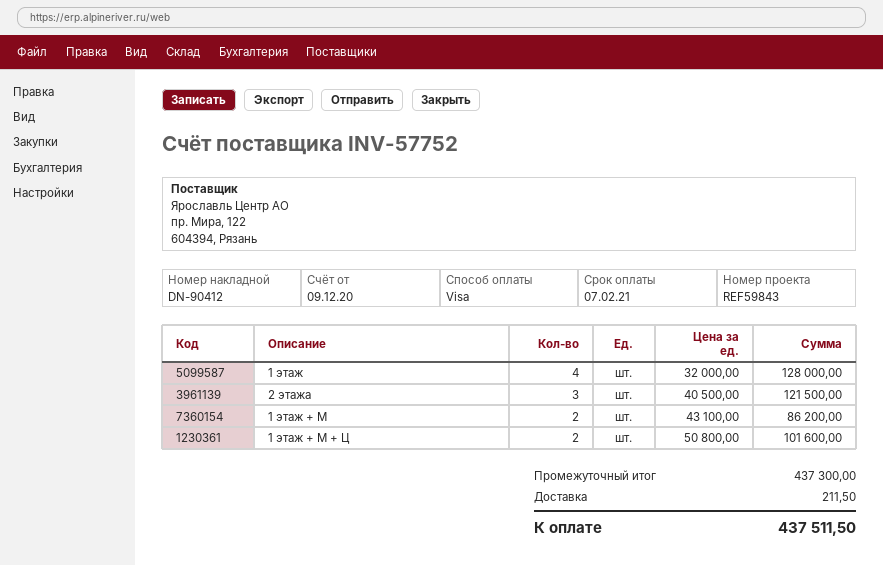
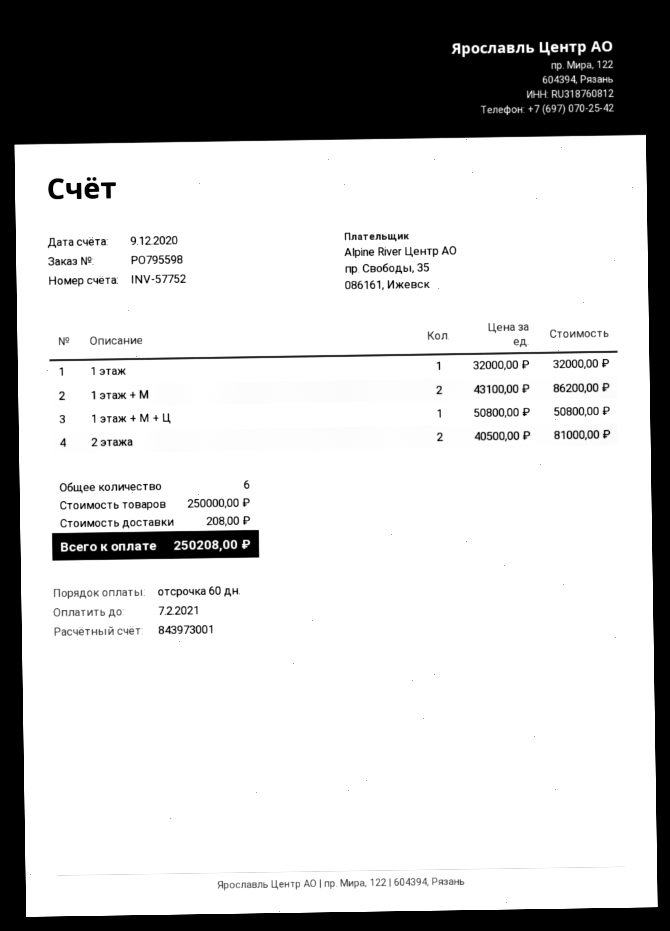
1 этаж: 4 x 32000.00 = 128000.00 -> 1 x 32000.00 = 32000.00
2 этажа: 3 x 40500.00 = 121500.00 -> 2 x 40500.00 = 81000.00
1 этаж + М + Ц: 2 x 50800.00 = 101600.00 -> 1 x 50800.00 = 50800.00
subtotal: 437300.00 -> 250000.00
shipping: 211.50 -> 208.00
total: 437511.50 -> 250208.00

